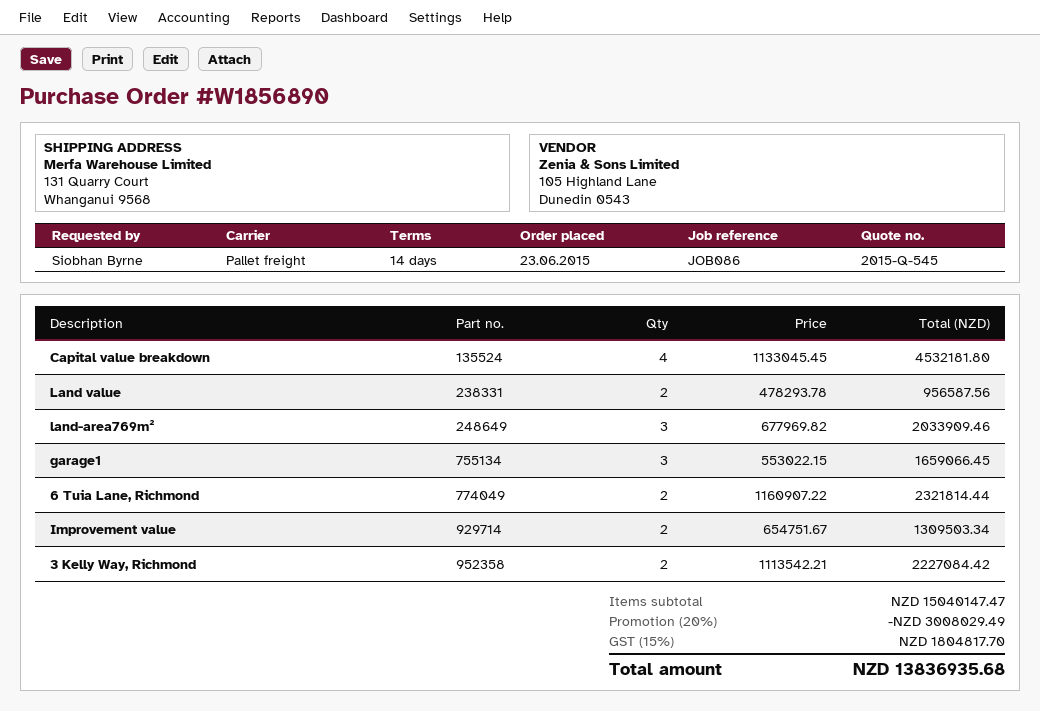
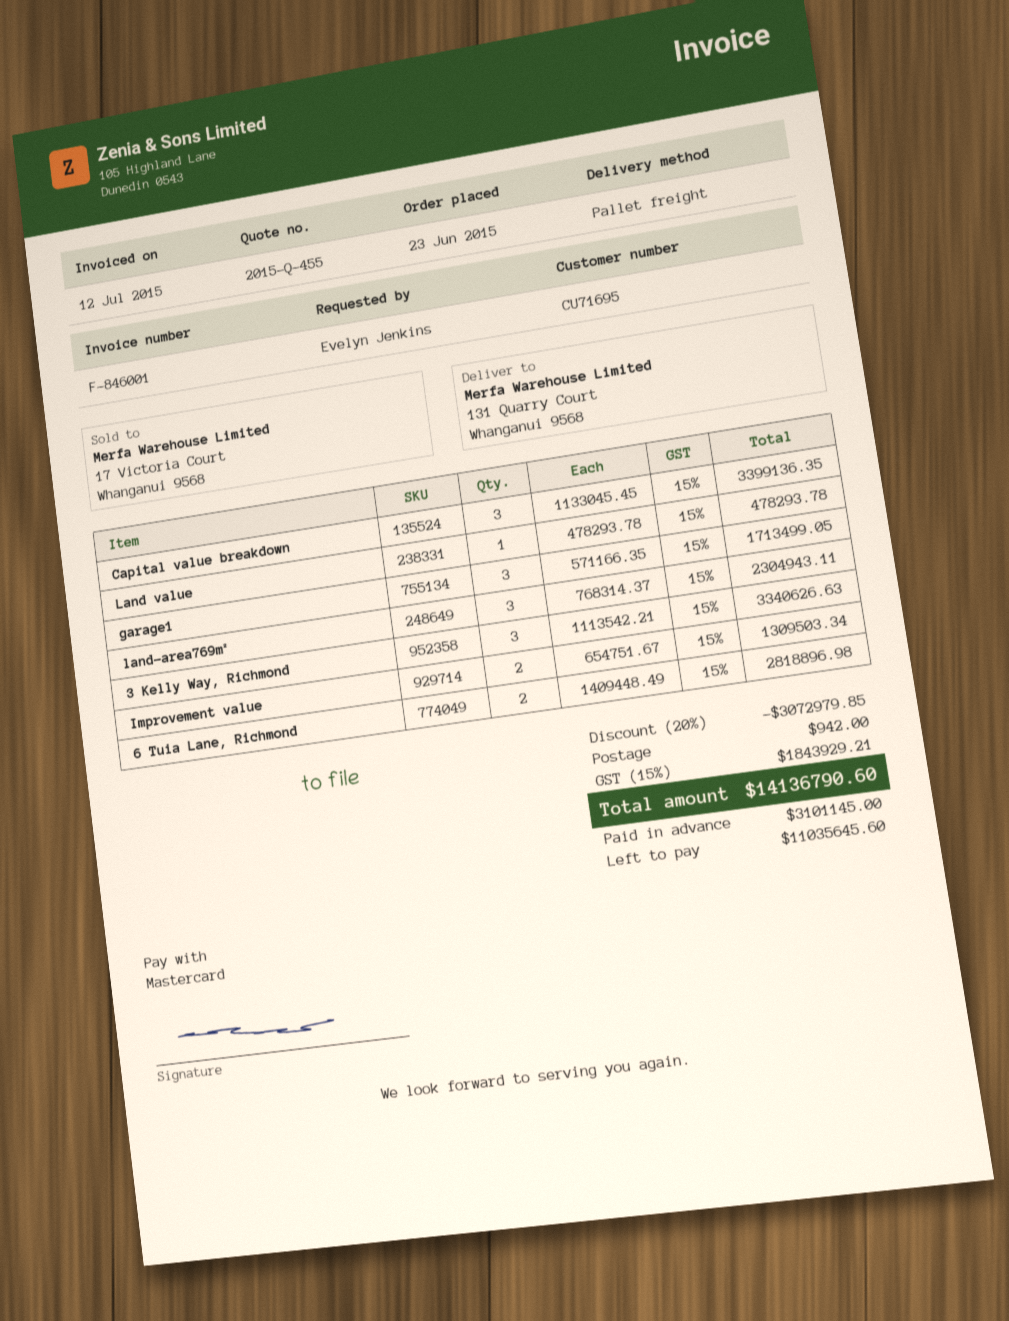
quote number: 2015-Q-545 -> 2015-Q-455
ordered by: Siobhan Byrne -> Evelyn Jenkins
Capital value breakdown: 4 x 1133045.45 = 4532181.80 -> 3 x 1133045.45 = 3399136.35
Land value: 2 x 478293.78 = 956587.56 -> 1 x 478293.78 = 478293.78
land-area769m²: 3 x 677969.82 = 2033909.46 -> 3 x 768314.37 = 2304943.11
garage1: 3 x 553022.15 = 1659066.45 -> 3 x 571166.35 = 1713499.05
6 Tuia Lane, Richmond: 2 x 1160907.22 = 2321814.44 -> 2 x 1409448.49 = 2818896.98
3 Kelly Way, Richmond: 2 x 1113542.21 = 2227084.42 -> 3 x 1113542.21 = 3340626.63
discount: 20% = 3008029.49 -> 20% = 3072979.85
shipping: none -> 942.00
tax: 15% = 1804817.70 -> 15% = 1843929.21
total: 13836935.68 -> 14136790.60

